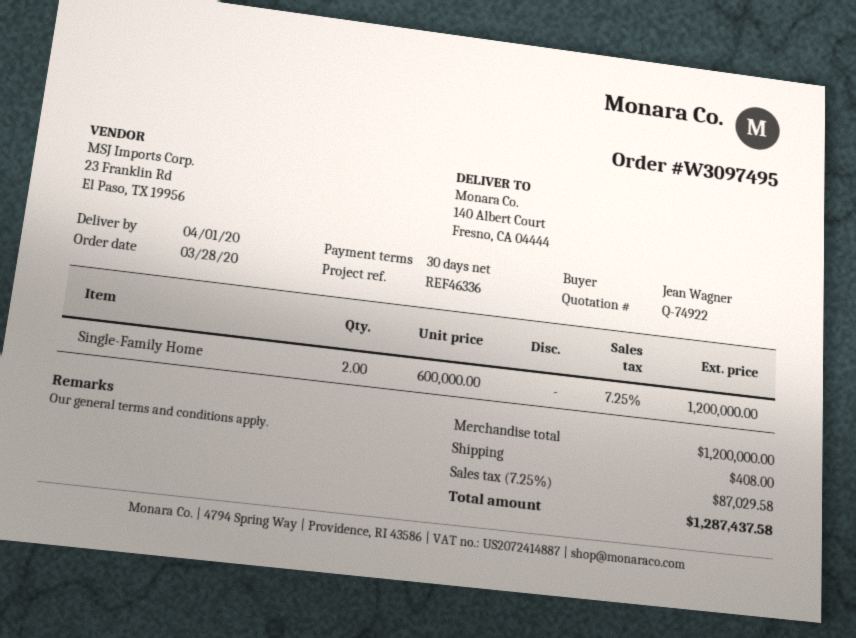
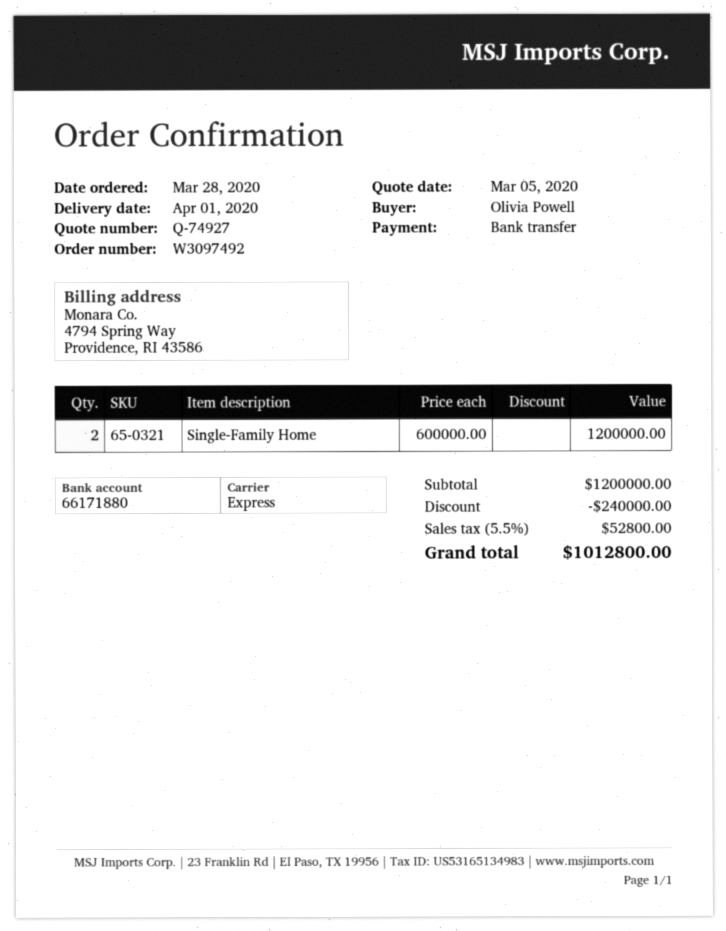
quote number: Q-74922 -> Q-74927
order number: W3097495 -> W3097492
ordered by: Jean Wagner -> Olivia Powell
discount: none -> 240000.00
shipping: 408.00 -> none
tax: 7.25% = 87029.58 -> 5.5% = 52800.00
total: 1287437.58 -> 1012800.00

